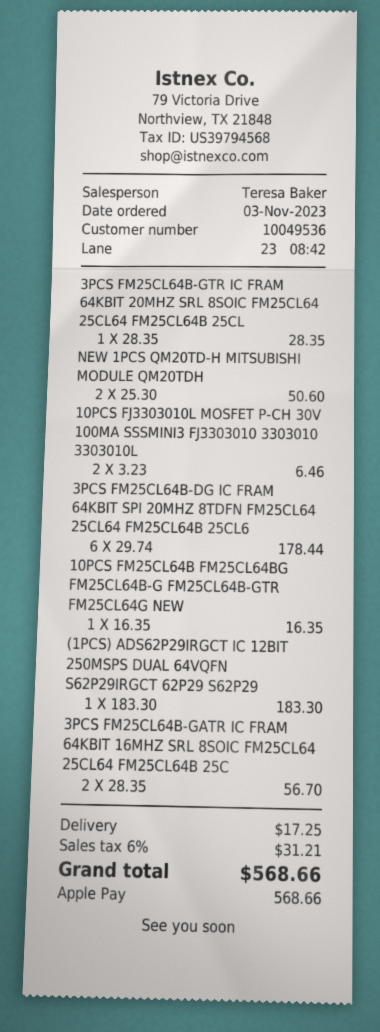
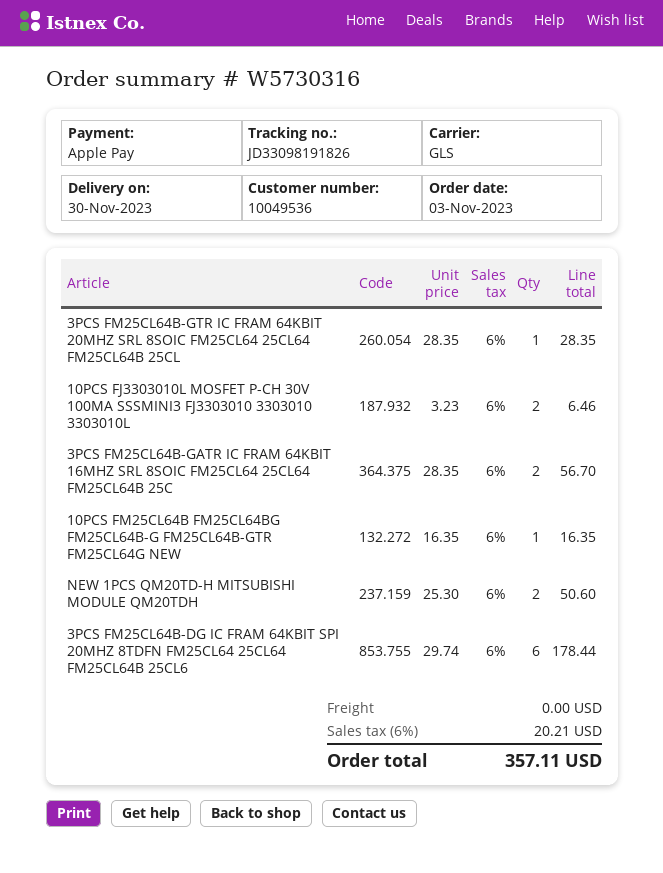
(1PCS) ADS62P29IRGCT IC 12BIT 250MSPS DUAL 64VQFN S62P29IRGCT 62P29 S62P29: 1 x 183.30 = 183.30 -> none
shipping: 17.25 -> 0.00
tax: 6% = 31.21 -> 6% = 20.21
total: 568.66 -> 357.11

